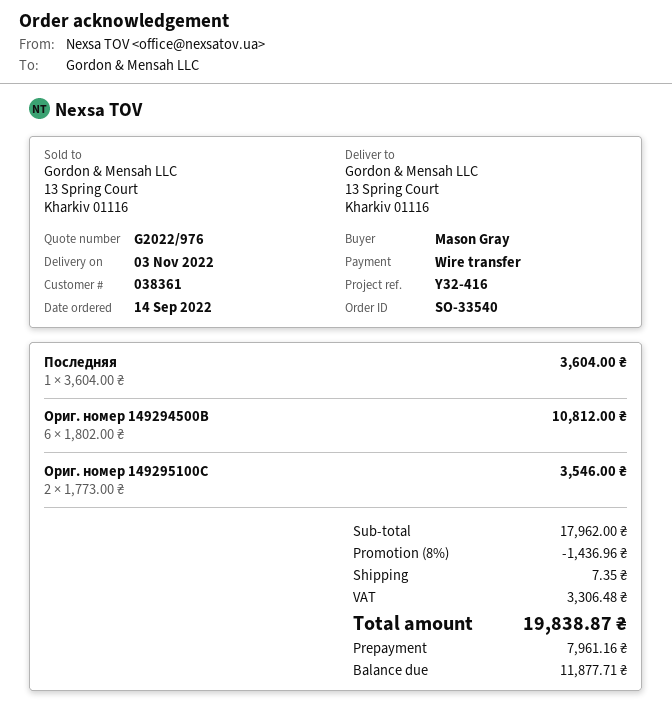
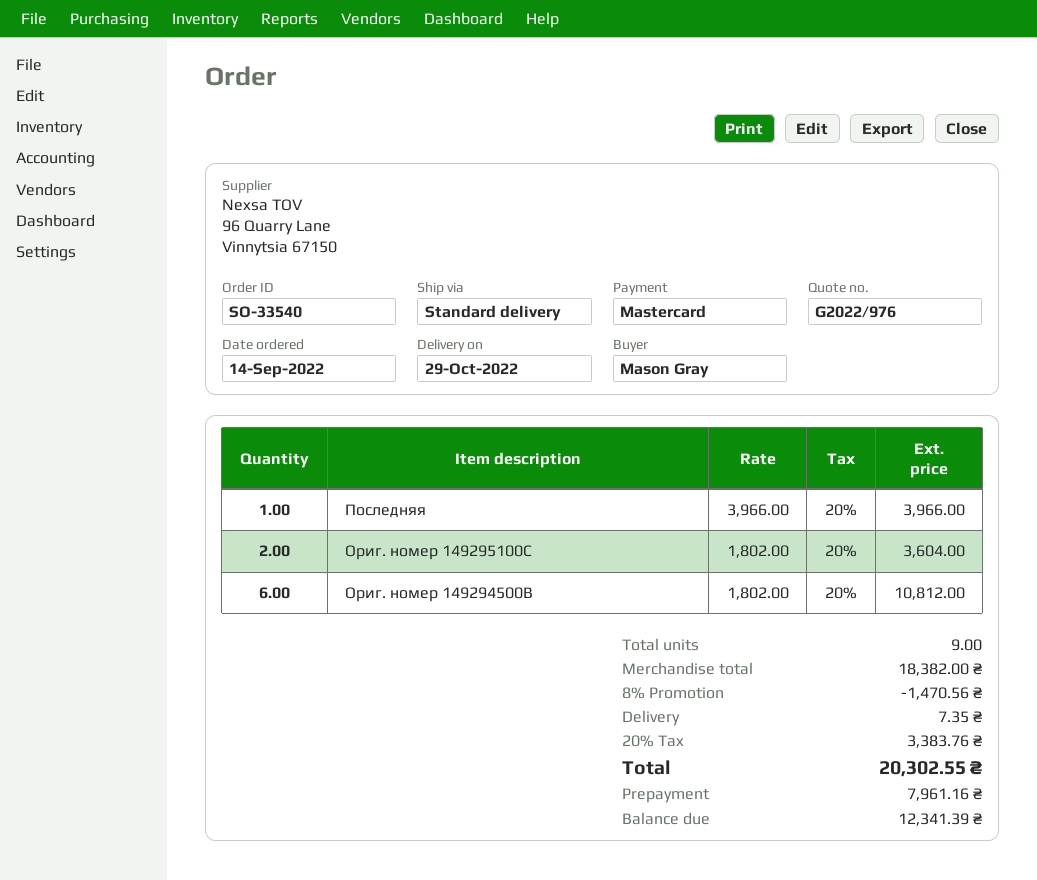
delivery date: 2022-11-03 -> 2022-10-29
payment method: bank transfer -> Mastercard
Последняя: 1 x 3604.00 = 3604.00 -> 1 x 3966.00 = 3966.00
Ориг. номер 149295100C: 2 x 1773.00 = 3546.00 -> 2 x 1802.00 = 3604.00
subtotal: 17962.00 -> 18382.00
discount: 8% = 1436.96 -> 8% = 1470.56
tax: 3306.48 -> 3383.76
total: 19838.87 -> 20302.55
balance: 11877.71 -> 12341.39

